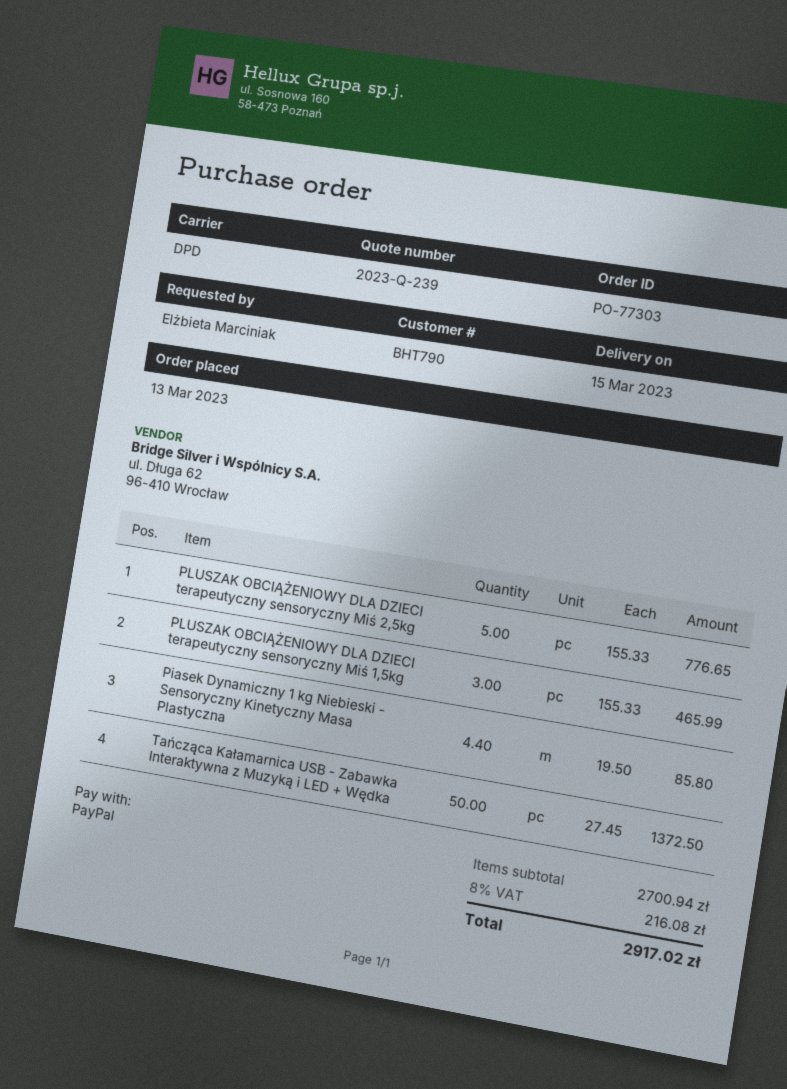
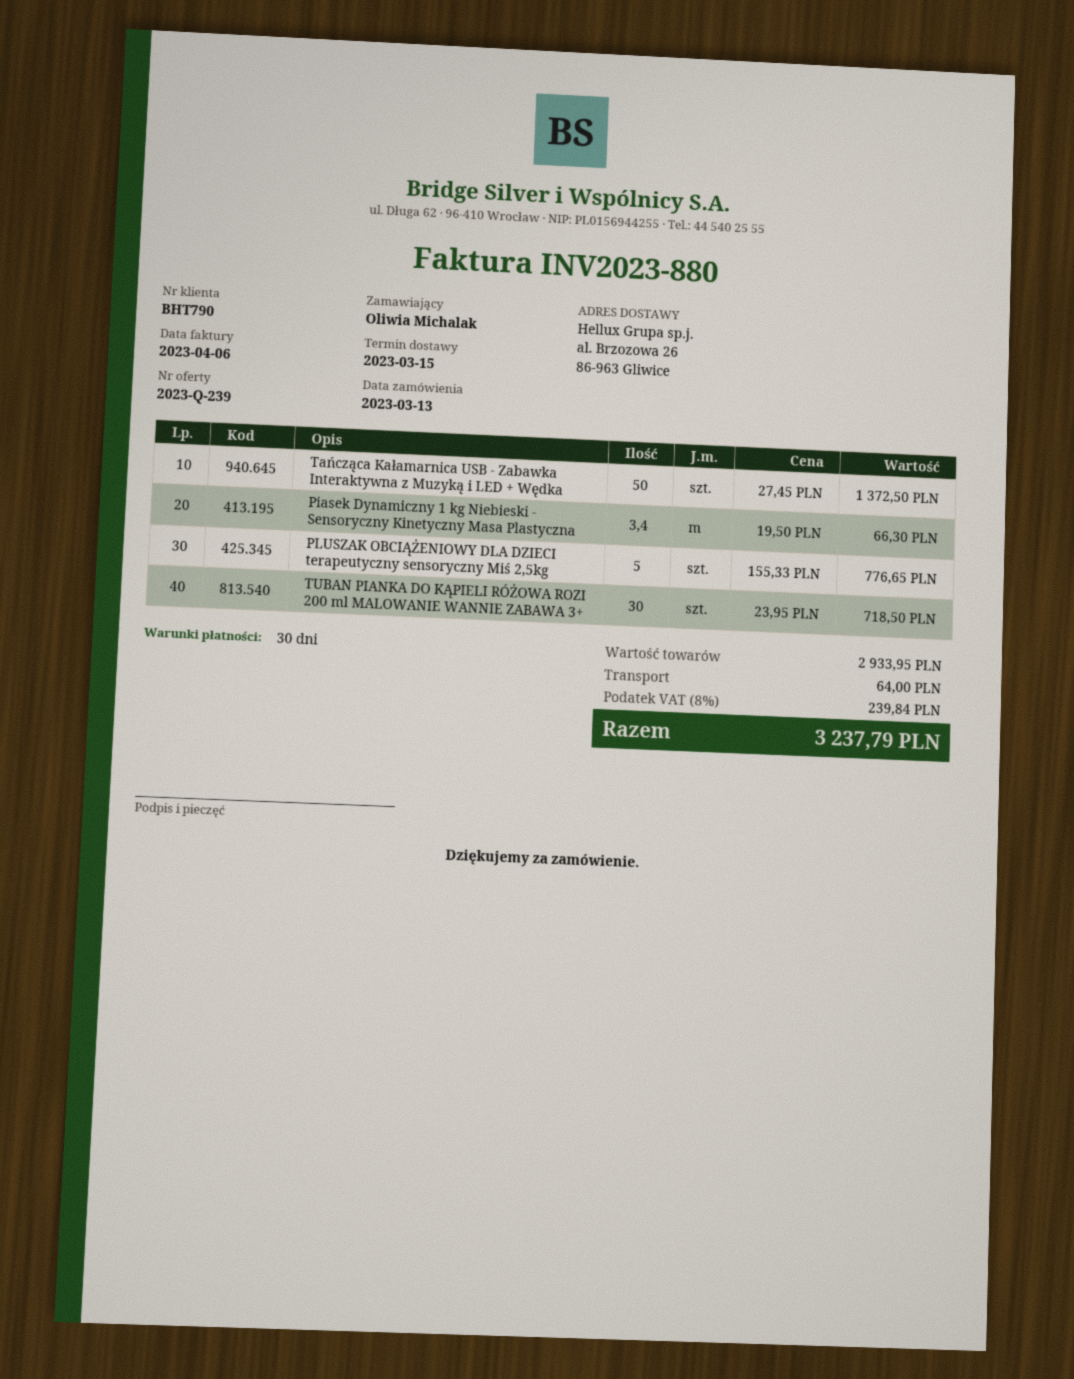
ordered by: Elżbieta Marciniak -> Oliwia Michalak
PLUSZAK OBCIĄŻENIOWY DLA DZIECI terapeutyczny sensoryczny Miś 1,5kg: 3 x 155.33 = 465.99 -> none
Piasek Dynamiczny 1 kg Niebieski - Sensoryczny Kinetyczny Masa Plastyczna: 4.4 x 19.50 = 85.80 -> 3.4 x 19.50 = 66.30
TUBAN PIANKA DO KĄPIELI RÓŻOWA ROZI 200 ml MALOWANIE WANNIE ZABAWA 3+: none -> 30 x 23.95 = 718.50
subtotal: 2700.94 -> 2933.95
shipping: none -> 64.00
tax: 8% = 216.08 -> 8% = 239.84
total: 2917.02 -> 3237.79

